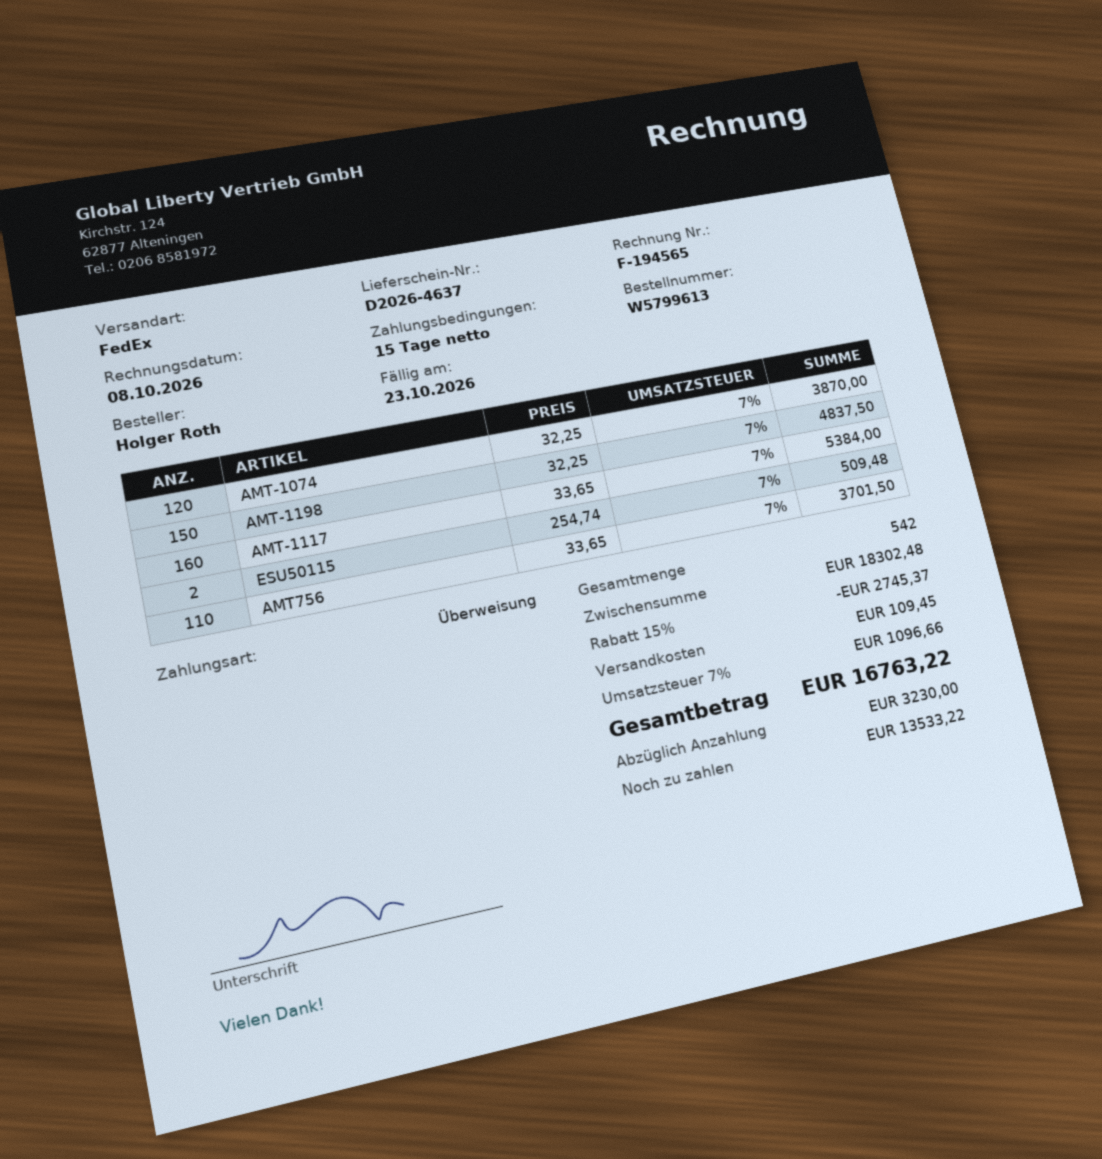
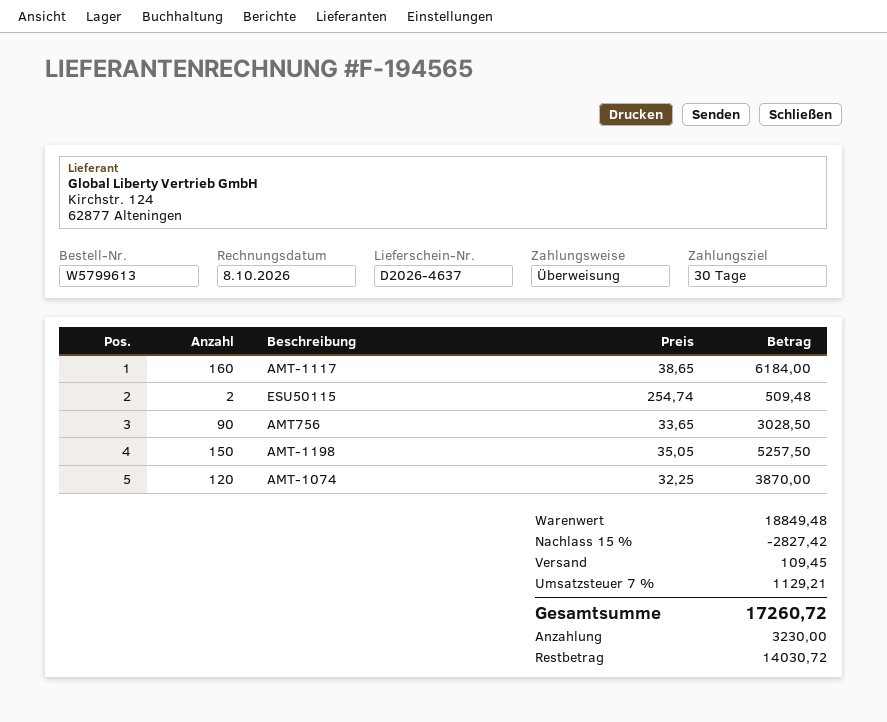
payment terms: 15 days -> 30 days
AMT-1198: 150 x 32.25 = 4837.50 -> 150 x 35.05 = 5257.50
AMT-1117: 160 x 33.65 = 5384.00 -> 160 x 38.65 = 6184.00
AMT756: 110 x 33.65 = 3701.50 -> 90 x 33.65 = 3028.50
subtotal: 18302.48 -> 18849.48
discount: 15% = 2745.37 -> 15% = 2827.42
tax: 7% = 1096.66 -> 7% = 1129.21
total: 16763.22 -> 17260.72
balance: 13533.22 -> 14030.72

